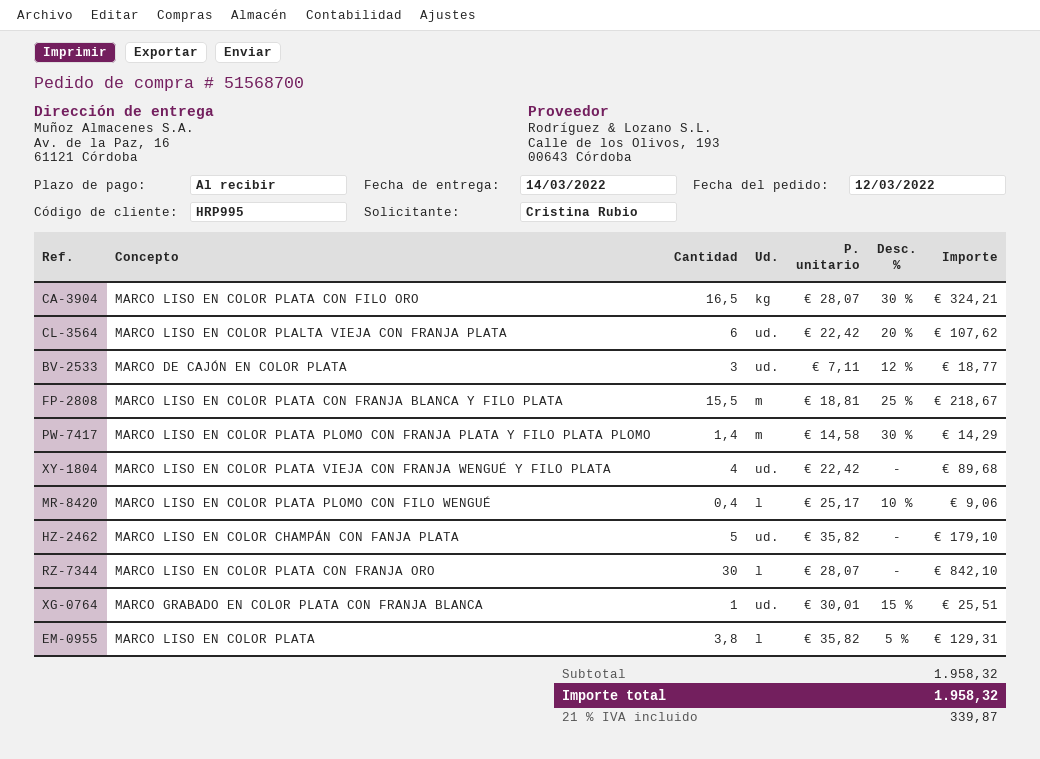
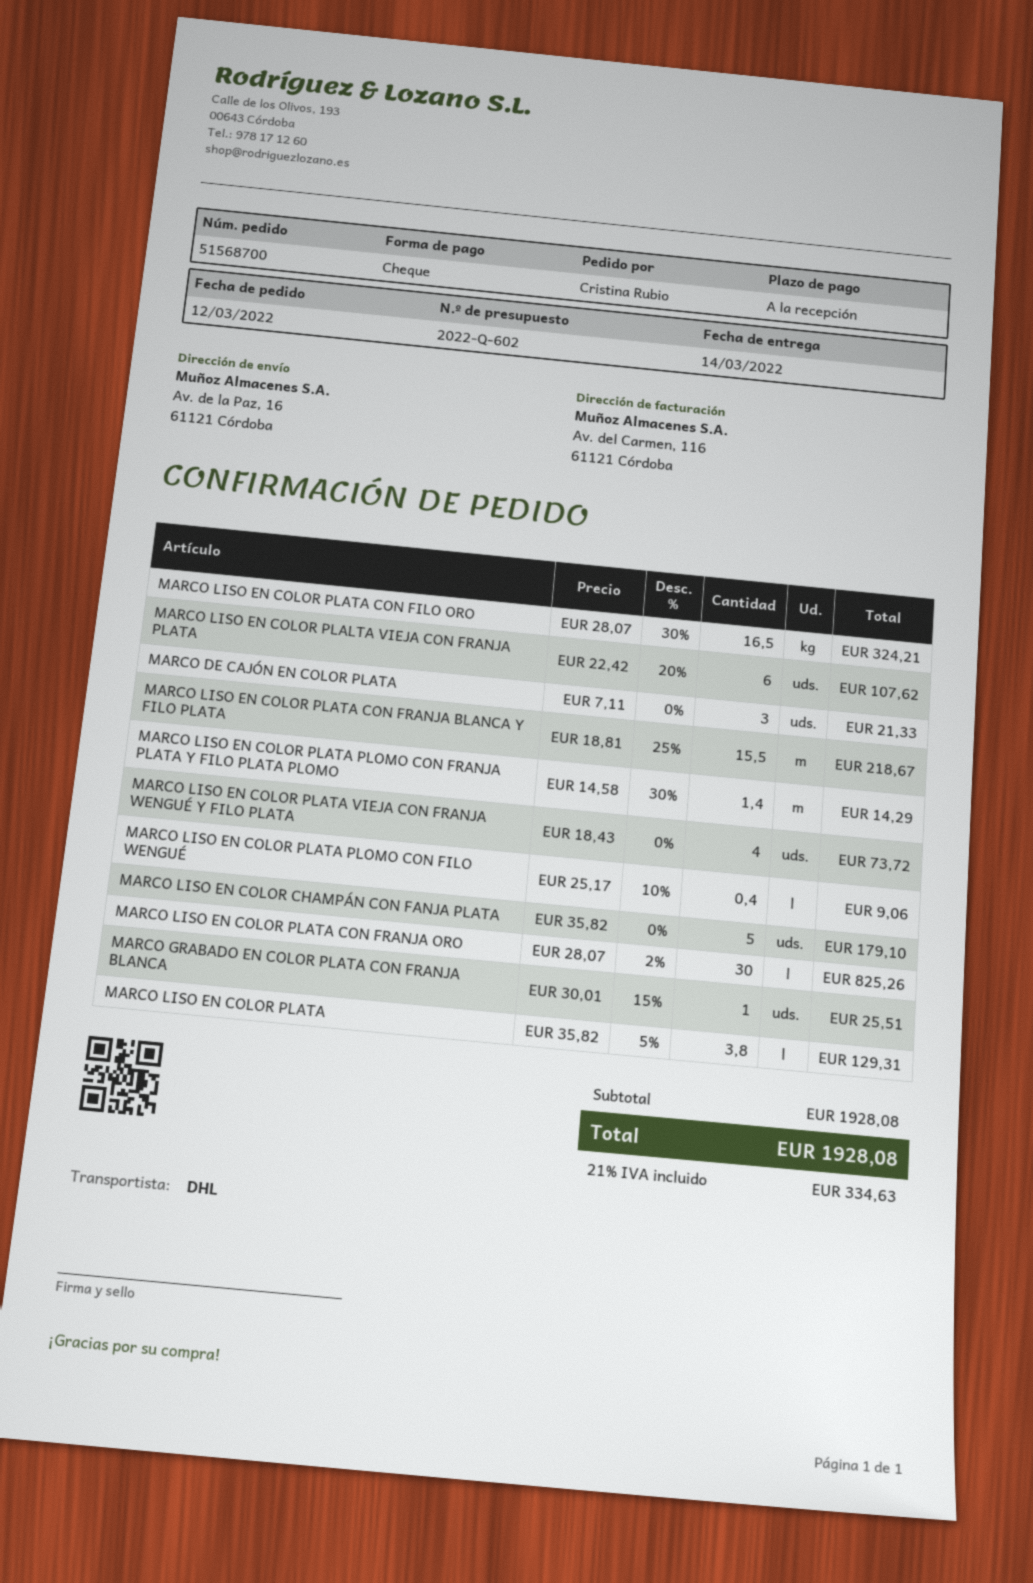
MARCO DE CAJÓN EN COLOR PLATA: 3 x 7.11 - 12% = 18.77 -> 3 x 7.11 = 21.33
MARCO LISO EN COLOR PLATA VIEJA CON FRANJA WENGUÉ Y FILO PLATA: 4 x 22.42 = 89.68 -> 4 x 18.43 = 73.72
MARCO LISO EN COLOR PLATA CON FRANJA ORO: 30 x 28.07 = 842.10 -> 30 x 28.07 - 2% = 825.26
subtotal: 1958.32 -> 1928.08
tax: 21% = 339.87 -> 21% = 334.63
total: 1958.32 -> 1928.08

